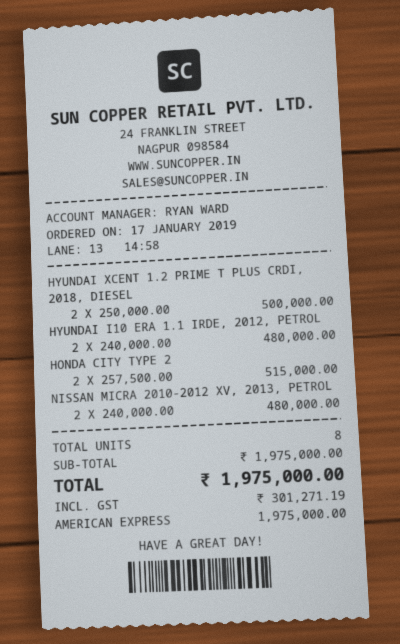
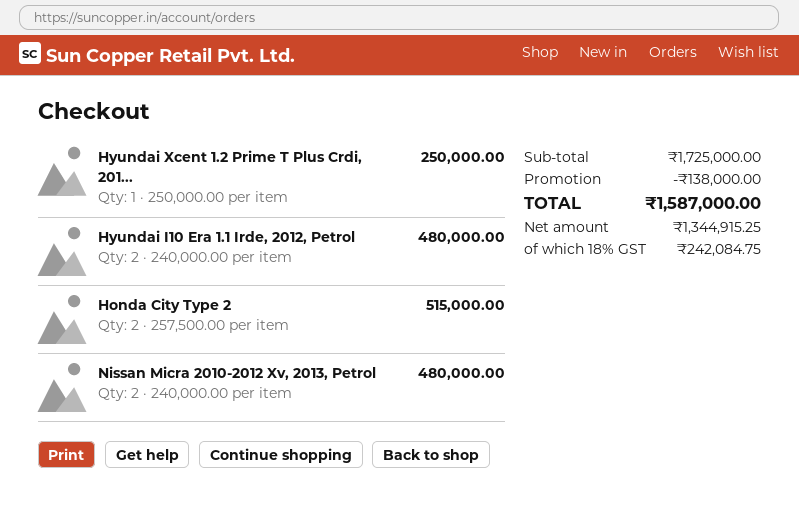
HYUNDAI XCENT 1.2 PRIME T PLUS CRDI, 2018, DIESEL: 2 x 250000.00 = 500000.00 -> 1 x 250000.00 = 250000.00
subtotal: 1975000.00 -> 1725000.00
discount: none -> 138000.00
tax: 301271.19 -> 242084.75
total: 1975000.00 -> 1587000.00

